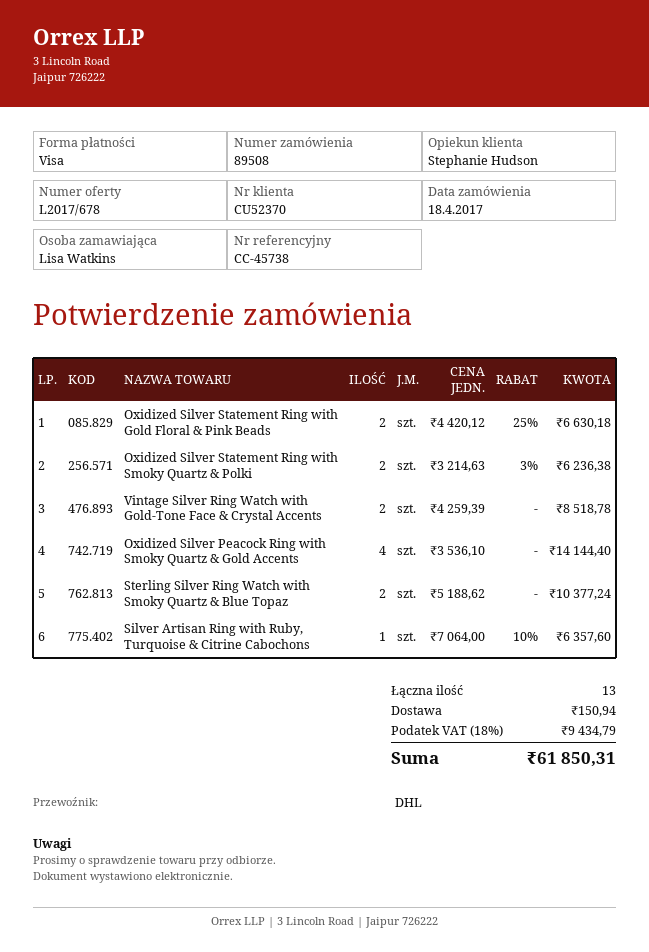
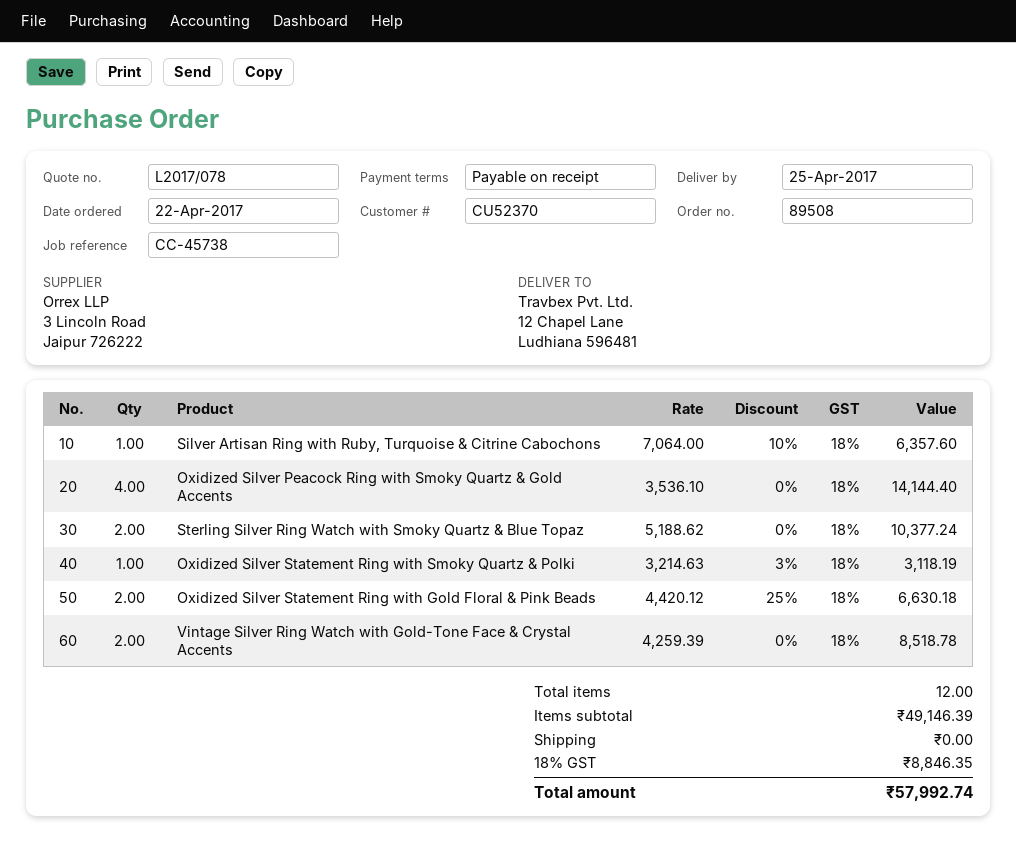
quote number: L2017/678 -> L2017/078
order date: 2017-04-18 -> 2017-04-22
Oxidized Silver Statement Ring with Smoky Quartz & Polki: 2 x 3214.63 - 3% = 6236.38 -> 1 x 3214.63 - 3% = 3118.19
total quantity: 13 -> 12
shipping: 150.94 -> 0.00
tax: 18% = 9434.79 -> 18% = 8846.35
total: 61850.31 -> 57992.74

